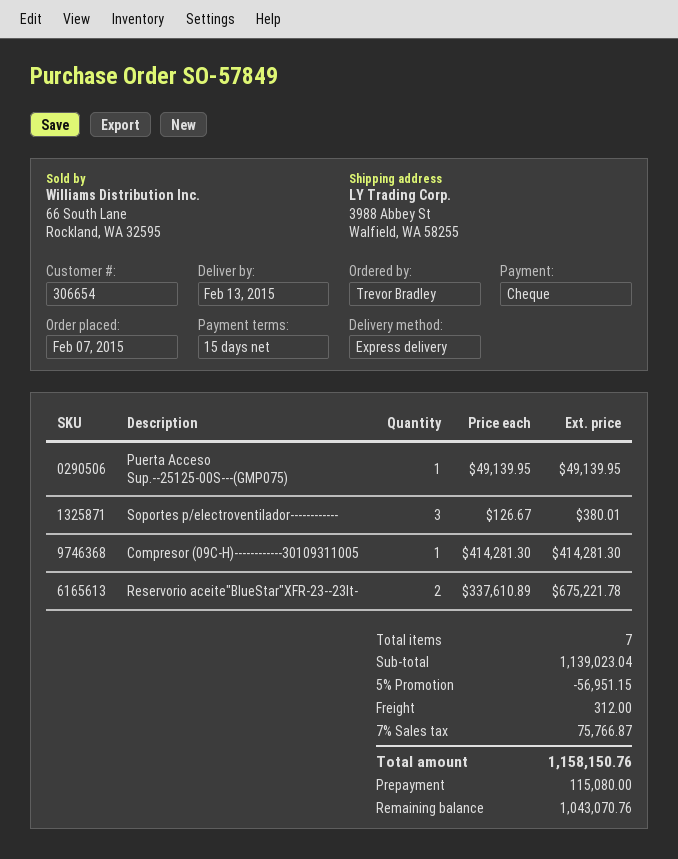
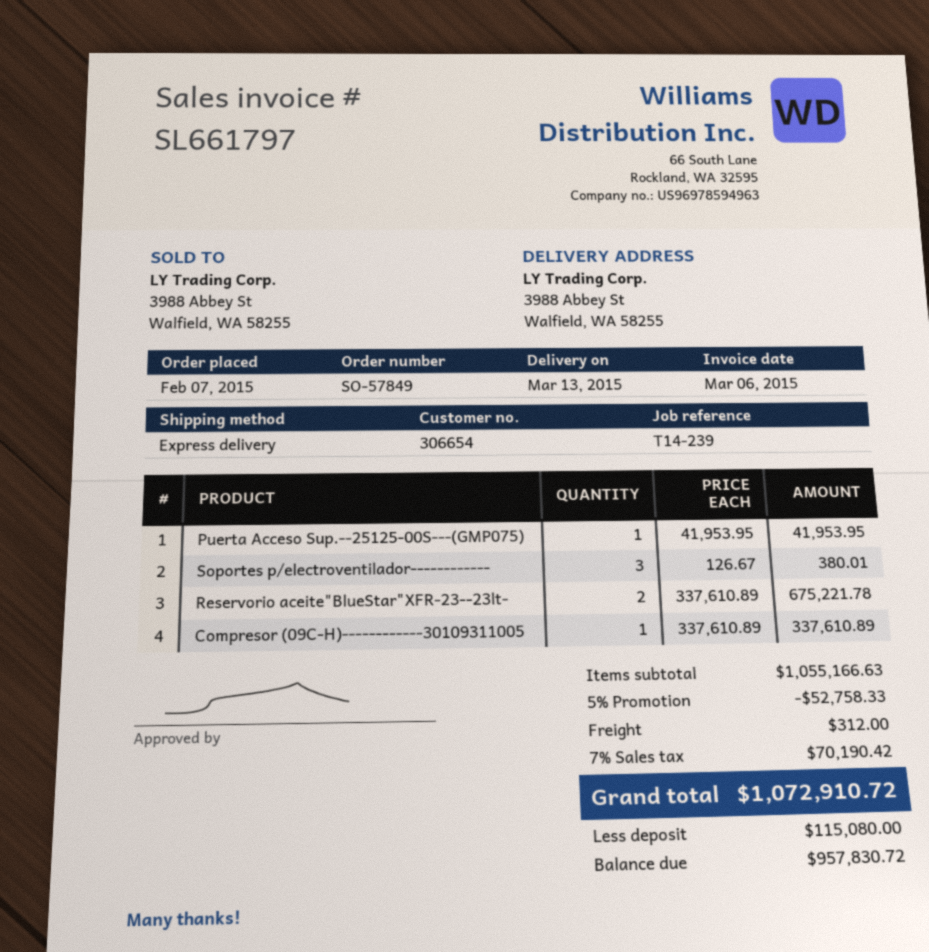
delivery date: 2015-02-13 -> 2015-03-13
Puerta Acceso Sup.--25125-00S---(GMP075): 1 x 49139.95 = 49139.95 -> 1 x 41953.95 = 41953.95
Compresor (09C-H)------------30109311005: 1 x 414281.30 = 414281.30 -> 1 x 337610.89 = 337610.89
subtotal: 1139023.04 -> 1055166.63
discount: 5% = 56951.15 -> 5% = 52758.33
tax: 7% = 75766.87 -> 7% = 70190.42
total: 1158150.76 -> 1072910.72
balance: 1043070.76 -> 957830.72

